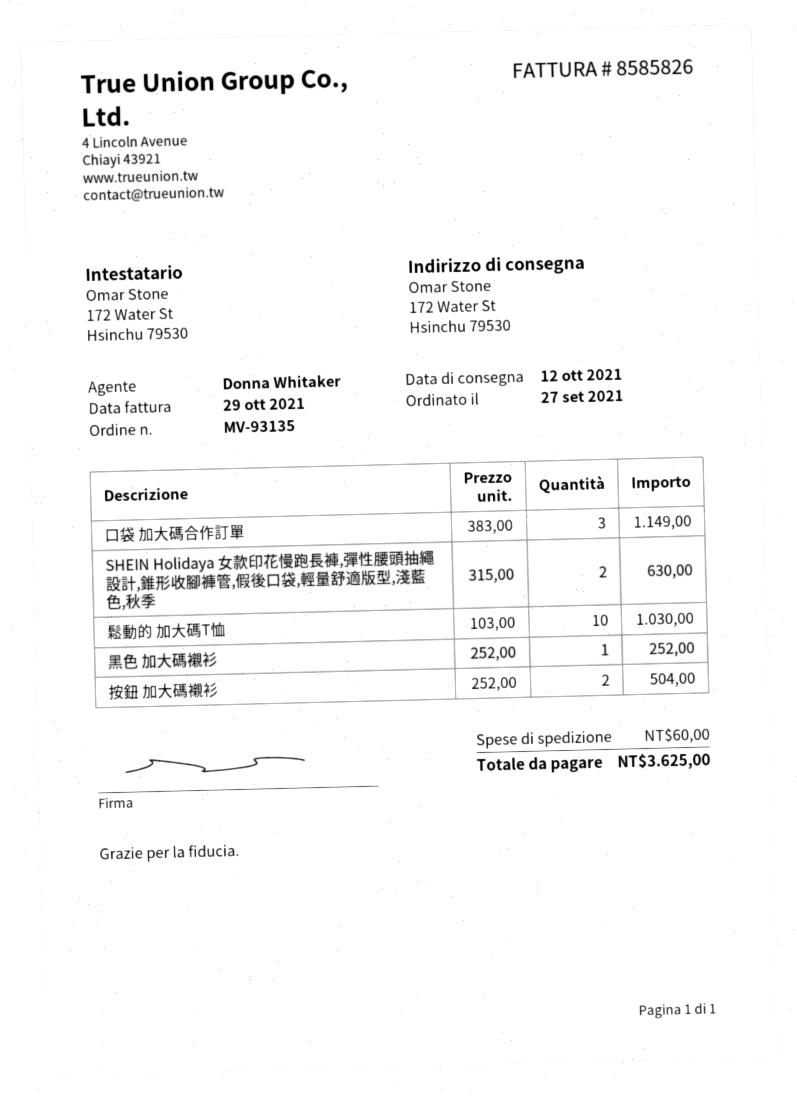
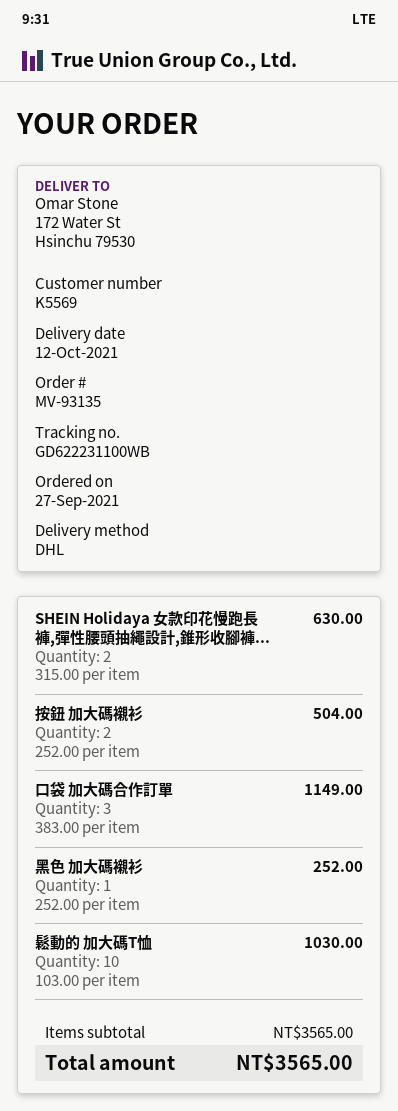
shipping: 60.00 -> none
total: 3625.00 -> 3565.00

